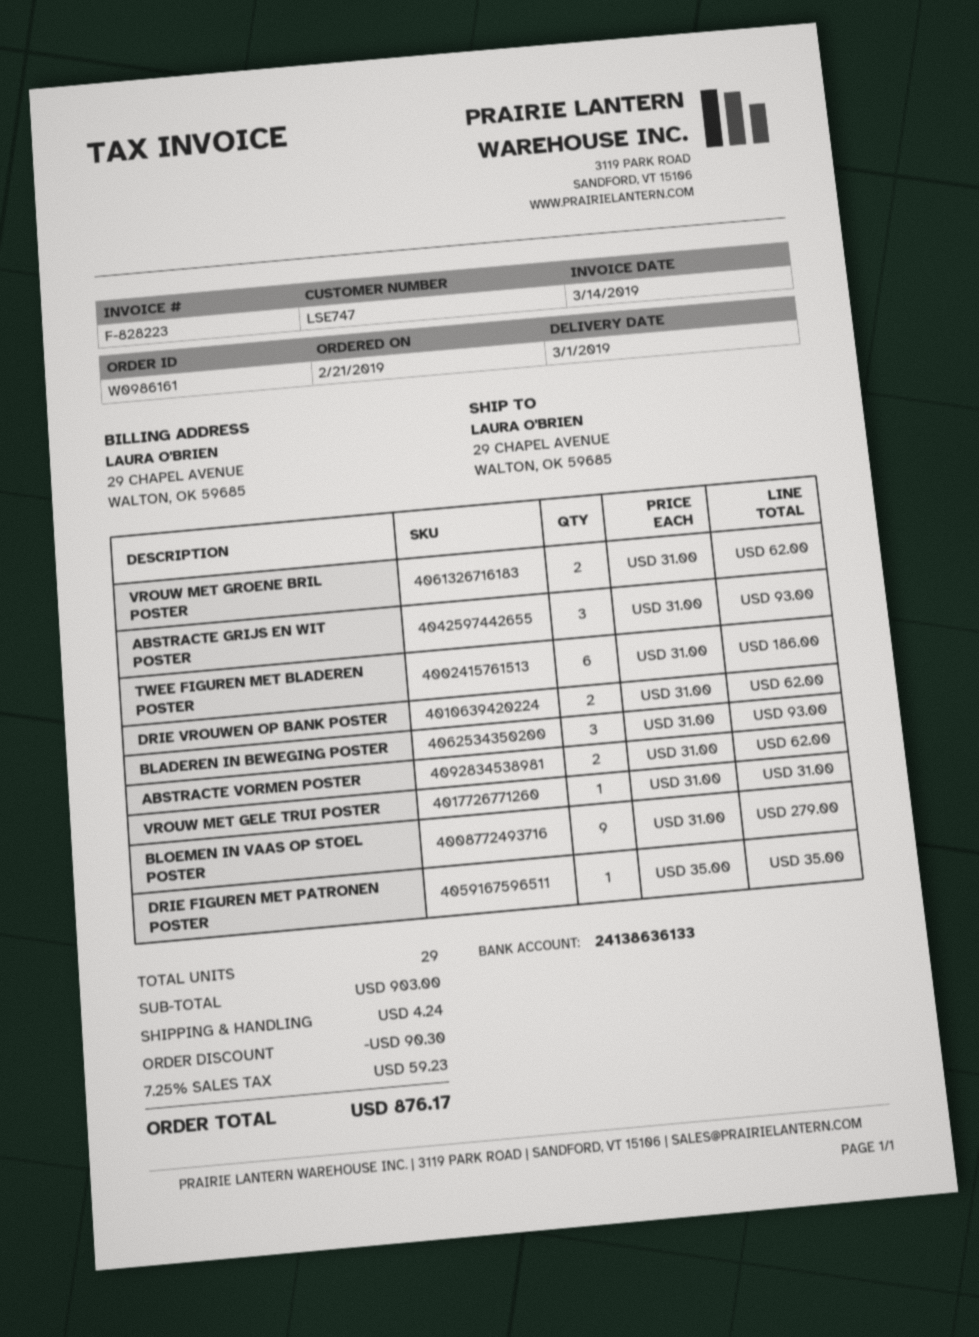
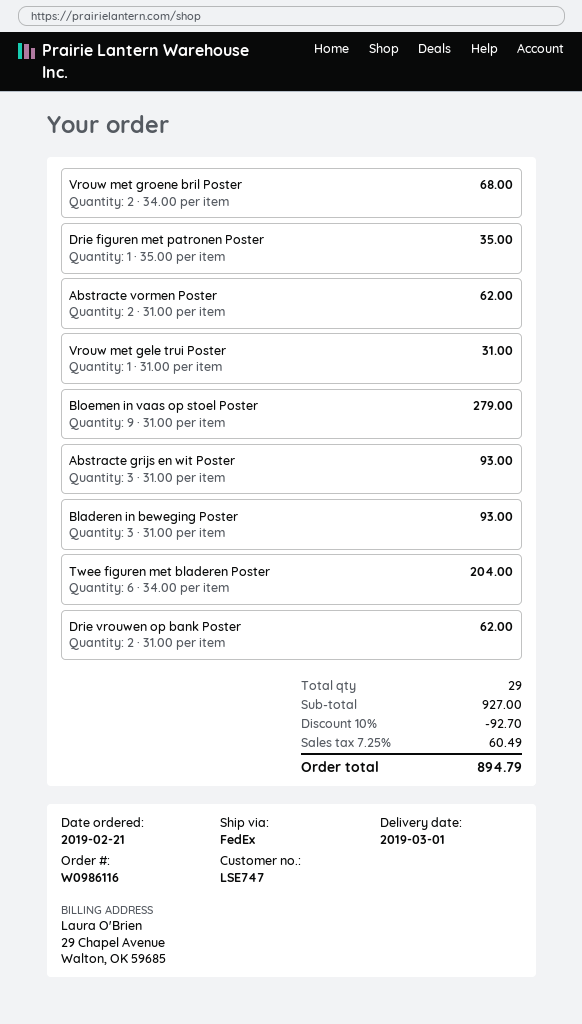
order number: W0986161 -> W0986116
VROUW MET GROENE BRIL POSTER: 2 x 31.00 = 62.00 -> 2 x 34.00 = 68.00
TWEE FIGUREN MET BLADEREN POSTER: 6 x 31.00 = 186.00 -> 6 x 34.00 = 204.00
subtotal: 903.00 -> 927.00
discount: 90.30 -> 92.70
shipping: 4.24 -> none
tax: 7.25% = 59.23 -> 7.25% = 60.49
total: 876.17 -> 894.79

